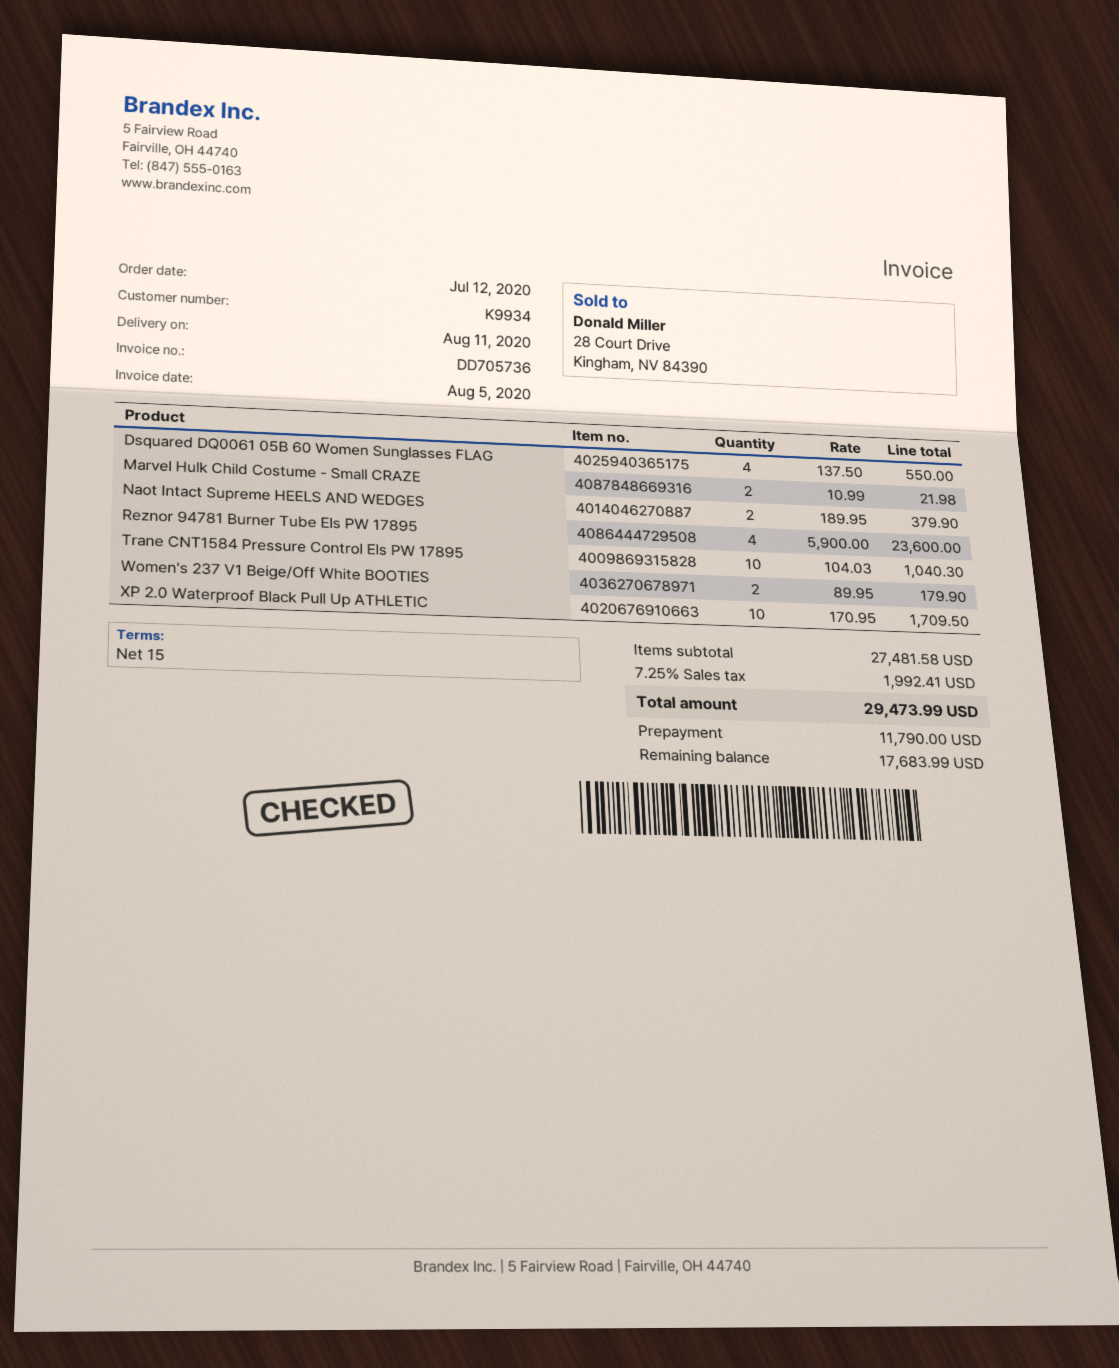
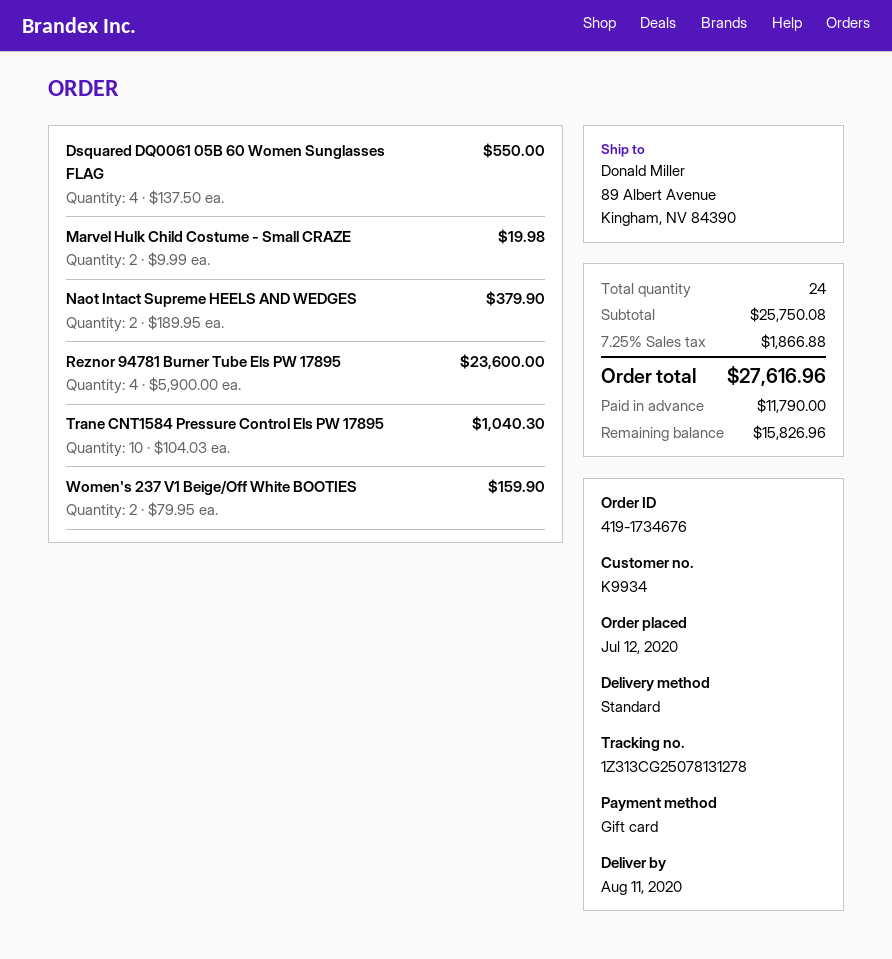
Marvel Hulk Child Costume - Small CRAZE: 2 x 10.99 = 21.98 -> 2 x 9.99 = 19.98
Women's 237 V1 Beige/Off White BOOTIES: 2 x 89.95 = 179.90 -> 2 x 79.95 = 159.90
XP 2.0 Waterproof Black Pull Up ATHLETIC: 10 x 170.95 = 1709.50 -> none
subtotal: 27481.58 -> 25750.08
tax: 7.25% = 1992.41 -> 7.25% = 1866.88
total: 29473.99 -> 27616.96
balance: 17683.99 -> 15826.96

